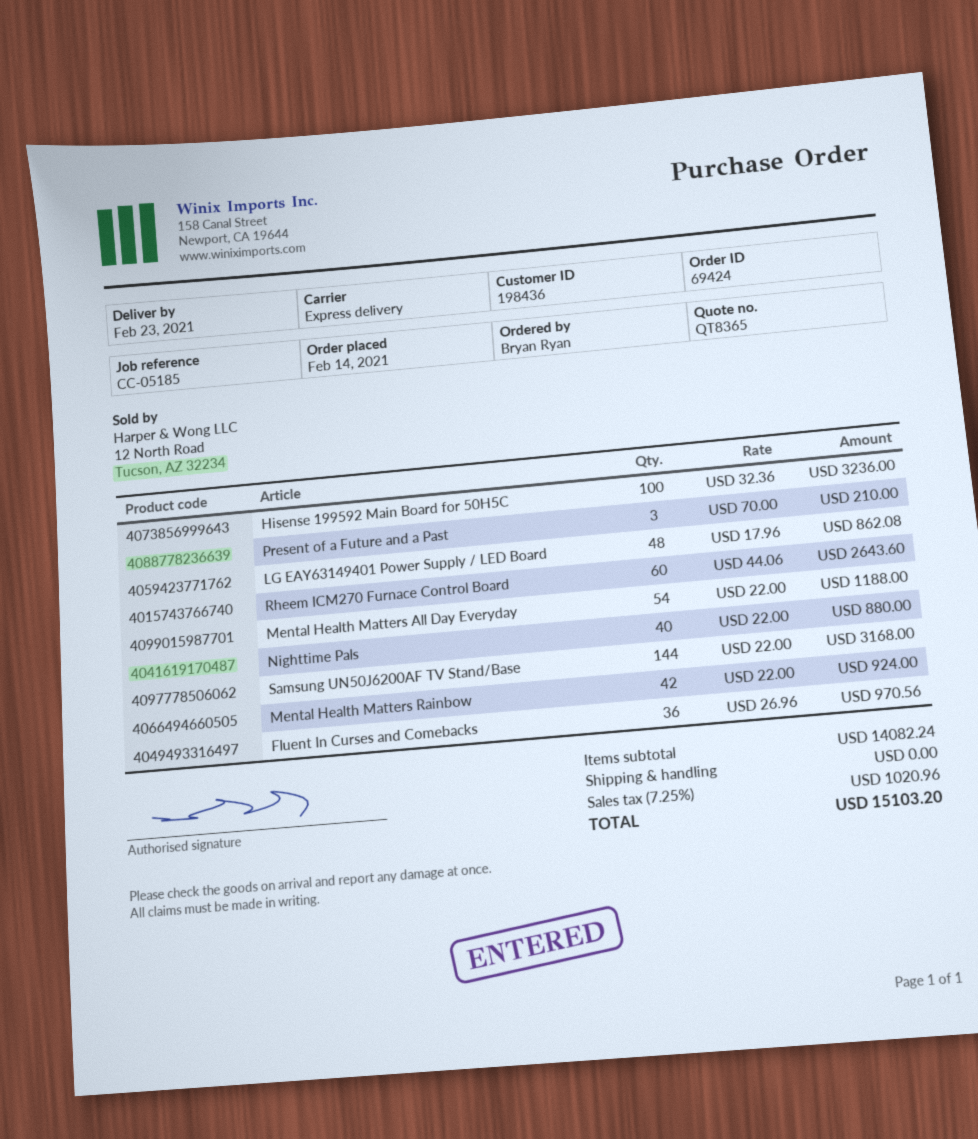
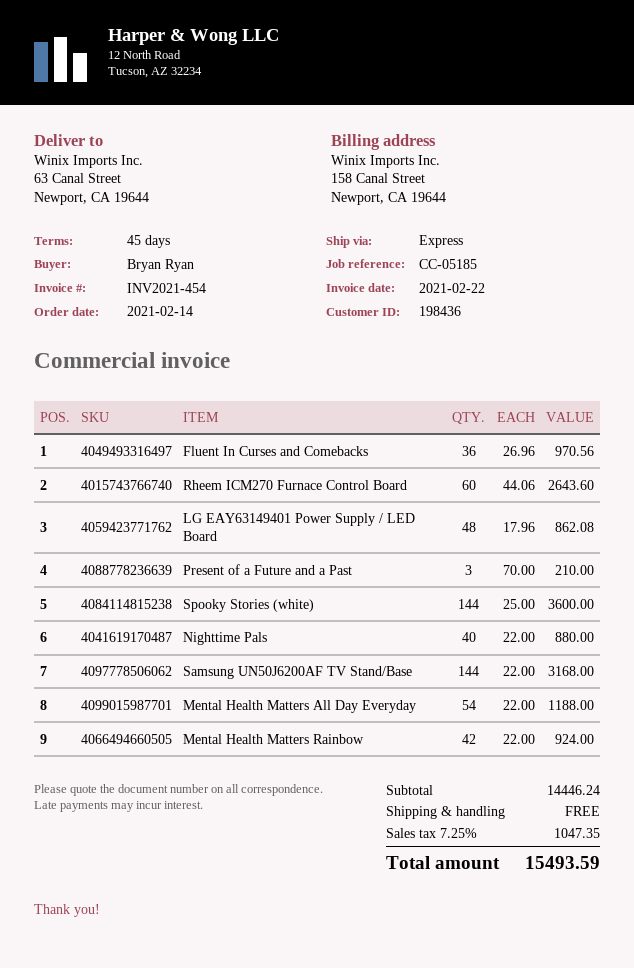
Hisense 199592 Main Board for 50H5C: 100 x 32.36 = 3236.00 -> none
Spooky Stories (white): none -> 144 x 25.00 = 3600.00
subtotal: 14082.24 -> 14446.24
tax: 7.25% = 1020.96 -> 7.25% = 1047.35
total: 15103.20 -> 15493.59

